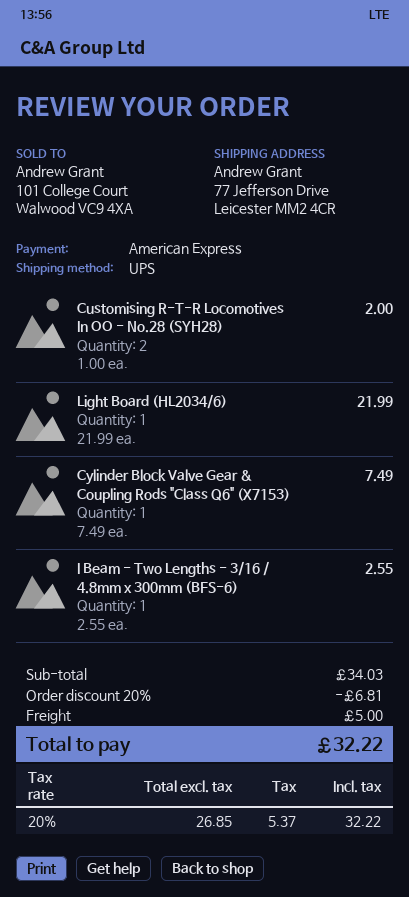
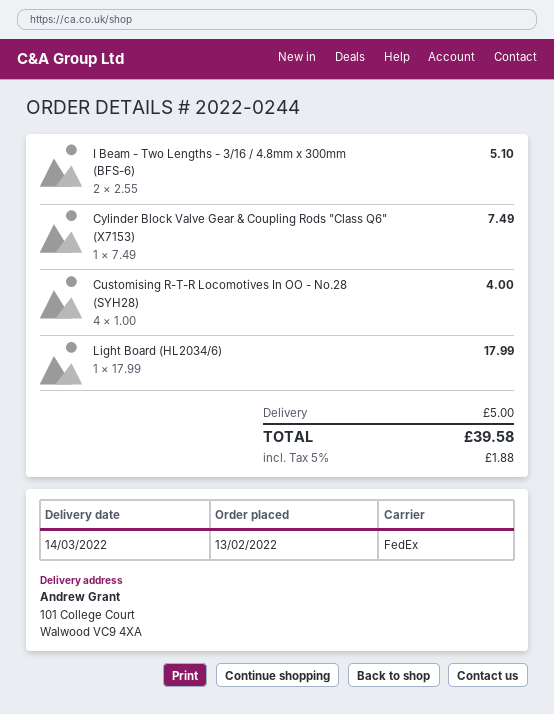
shipping method: UPS -> FedEx
ship to: 77 Jefferson Drive, Leicester MM2 4CR -> 101 College Court, Walwood VC9 4XA
Customising R-T-R Locomotives In OO - No.28 (SYH28): 2 x 1.00 = 2.00 -> 4 x 1.00 = 4.00
Light Board (HL2034/6): 1 x 21.99 = 21.99 -> 1 x 17.99 = 17.99
I Beam - Two Lengths - 3/16 / 4.8mm x 300mm (BFS-6): 1 x 2.55 = 2.55 -> 2 x 2.55 = 5.10
discount: 20% = 6.81 -> none
tax: 20% = 5.37 -> 5% = 1.88
total: 32.22 -> 39.58

